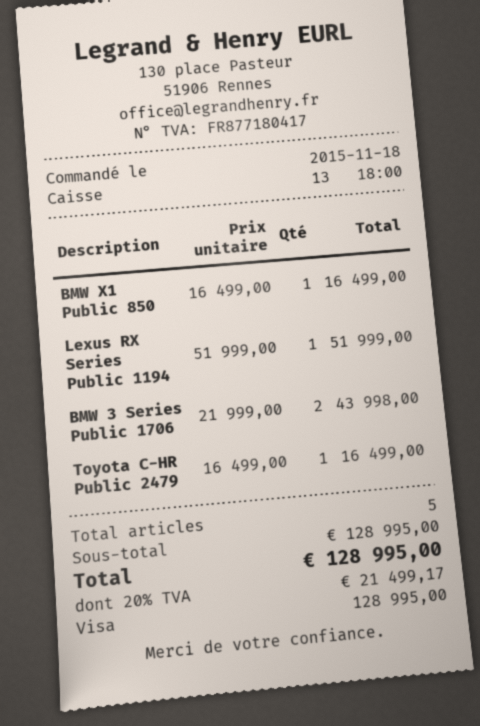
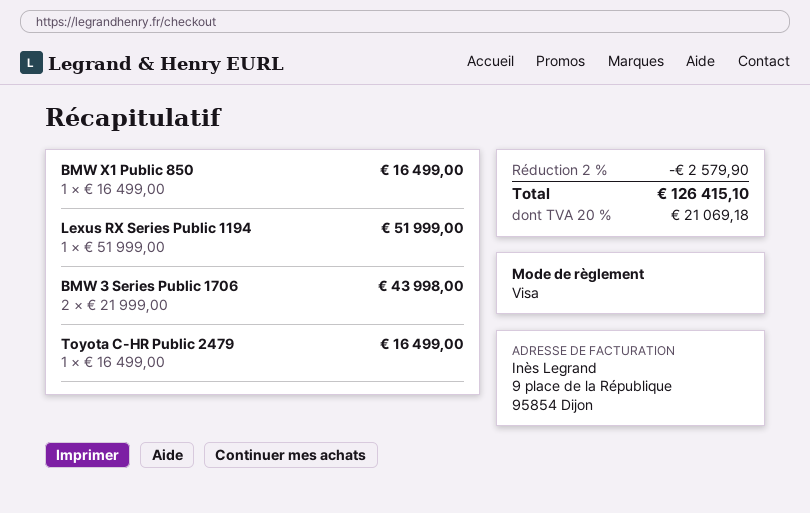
discount: none -> 2% = 2579.90
tax: 20% = 21499.17 -> 20% = 21069.18
total: 128995.00 -> 126415.10

